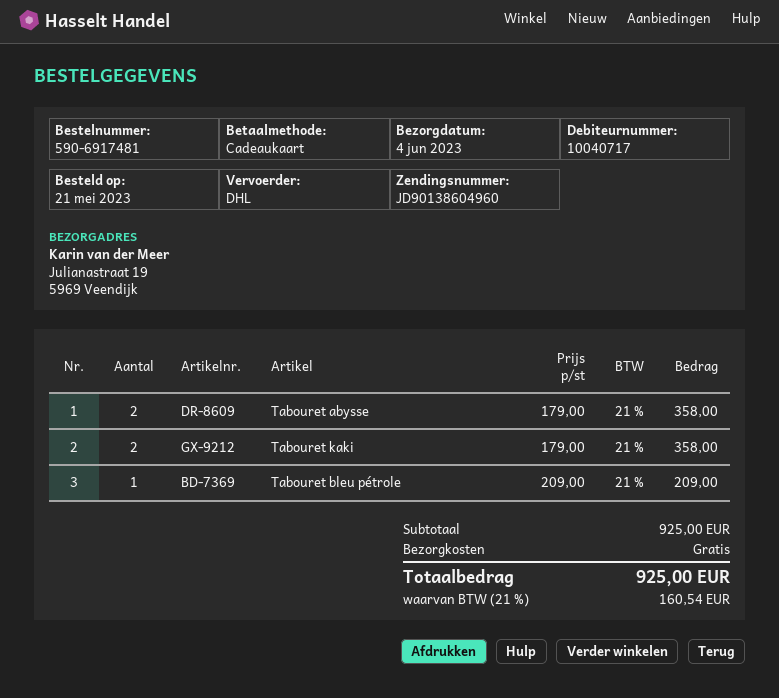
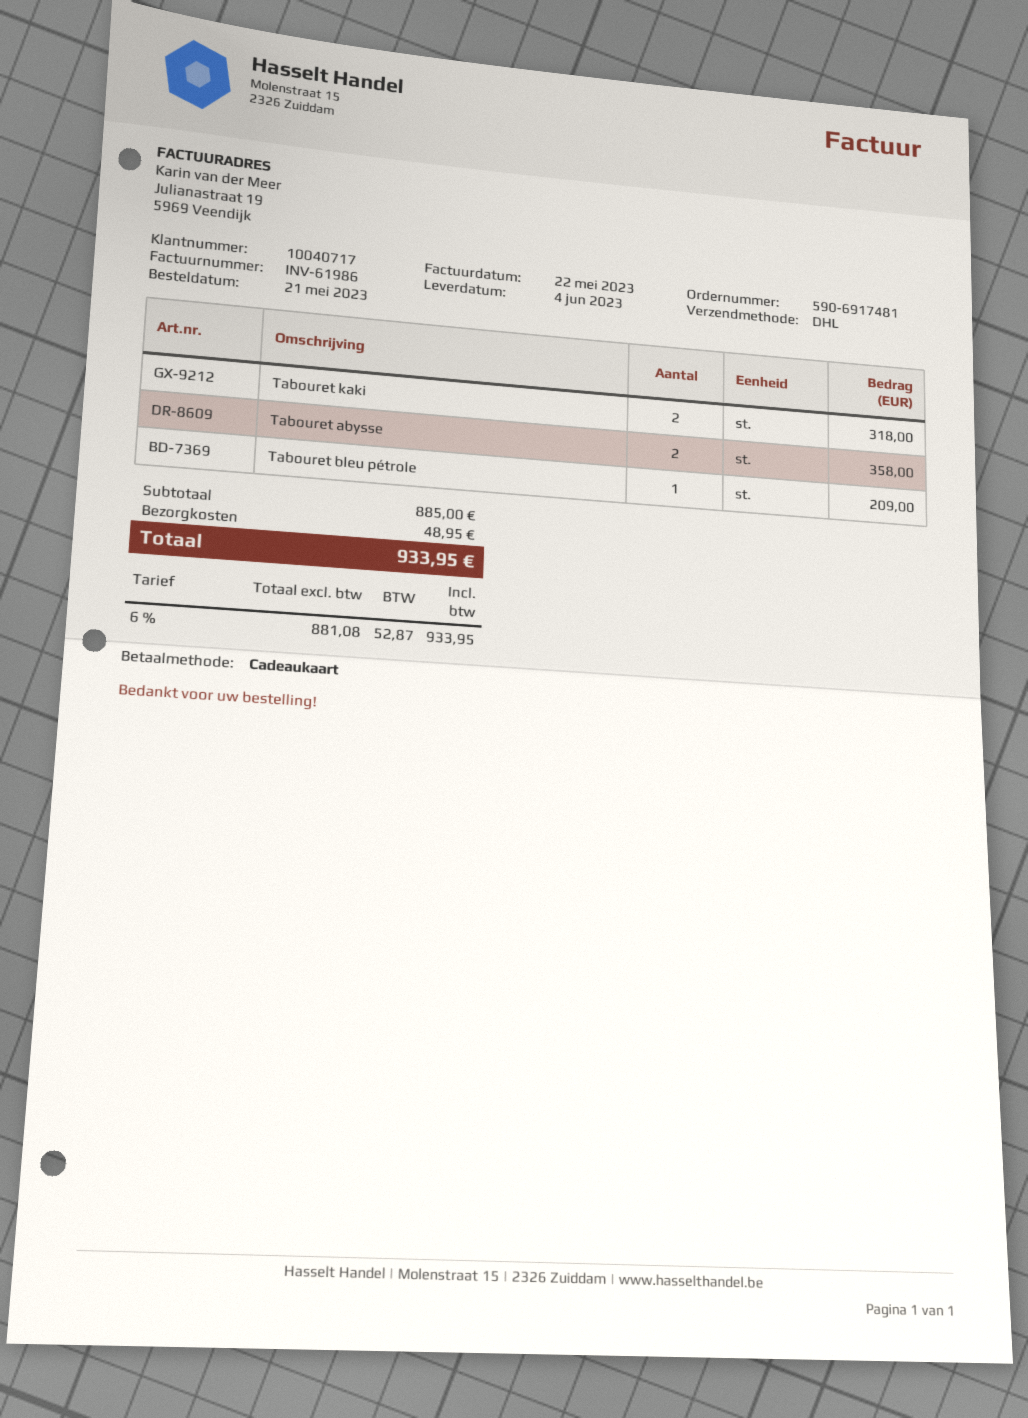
Tabouret kaki: 2 for 358.00 -> 2 for 318.00
subtotal: 925.00 -> 885.00
shipping: 0.00 -> 48.95
tax: 21% = 160.54 -> 6% = 52.87
total: 925.00 -> 933.95

